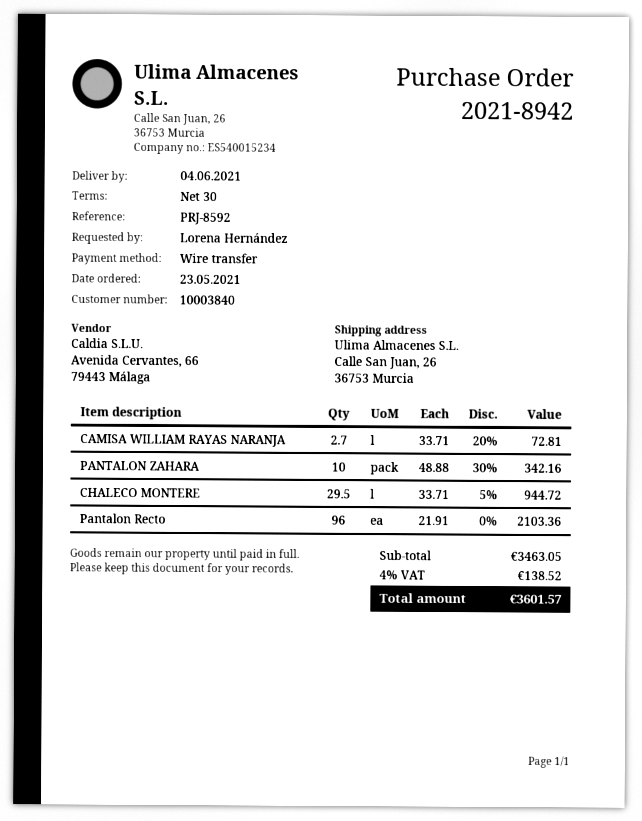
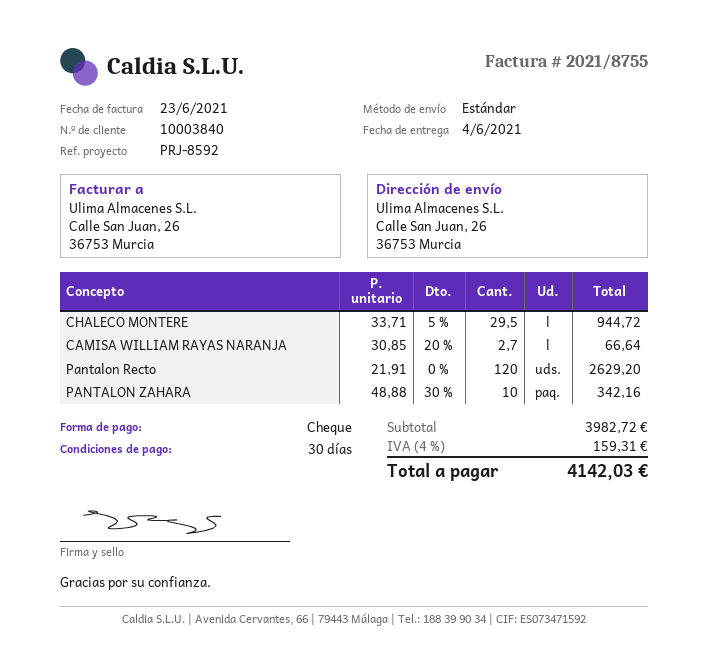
payment method: bank transfer -> cheque
CAMISA WILLIAM RAYAS NARANJA: 2.7 x 33.71 - 20% = 72.81 -> 2.7 x 30.85 - 20% = 66.64
Pantalon Recto: 96 x 21.91 = 2103.36 -> 120 x 21.91 = 2629.20
subtotal: 3463.05 -> 3982.72
tax: 4% = 138.52 -> 4% = 159.31
total: 3601.57 -> 4142.03

